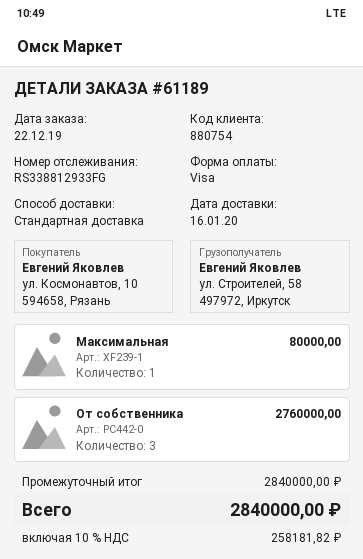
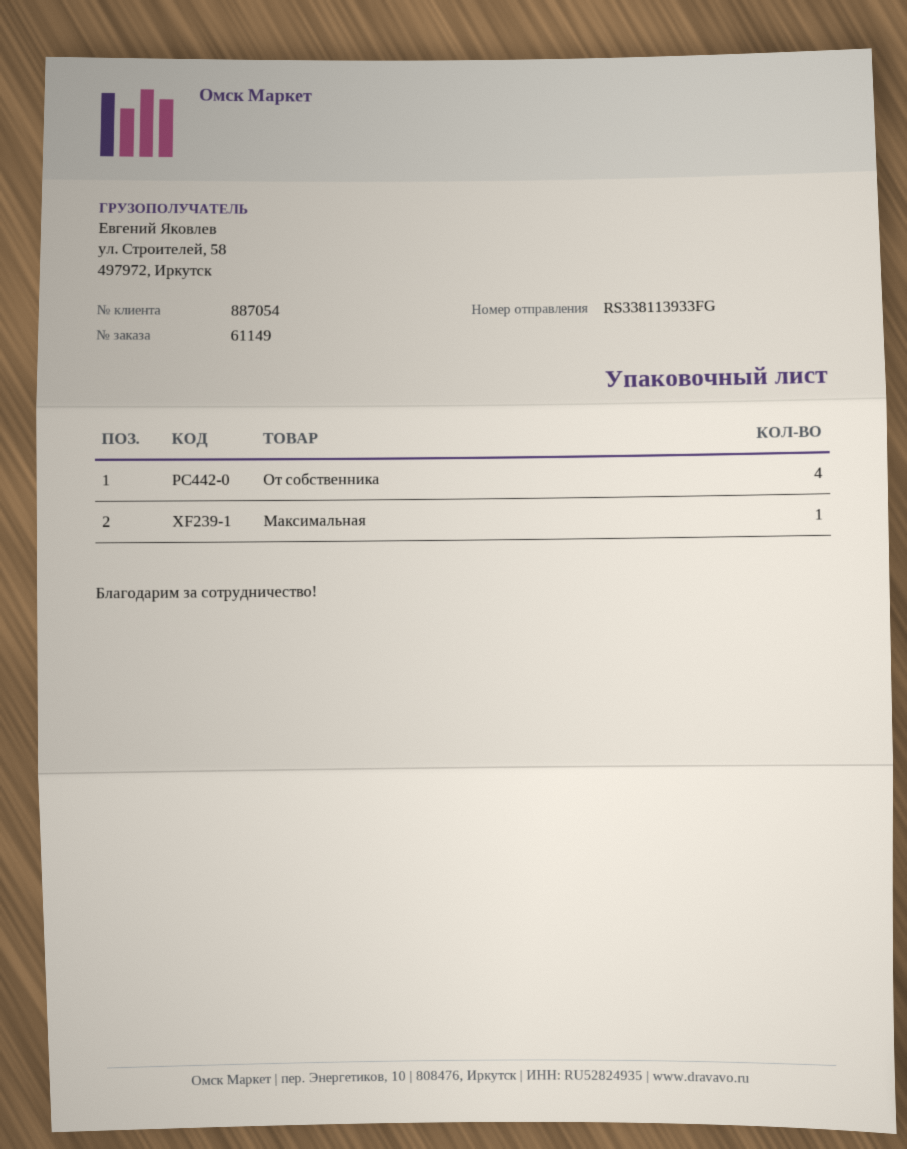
order number: 61189 -> 61149
customer number: 880754 -> 887054
tracking number: RS338812933FG -> RS338113933FG
От собственника: 3 -> 4

